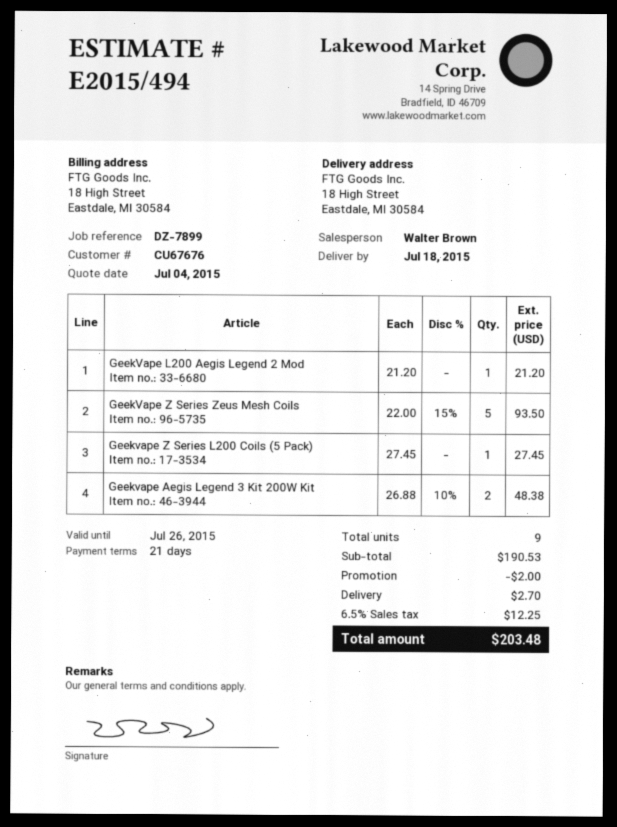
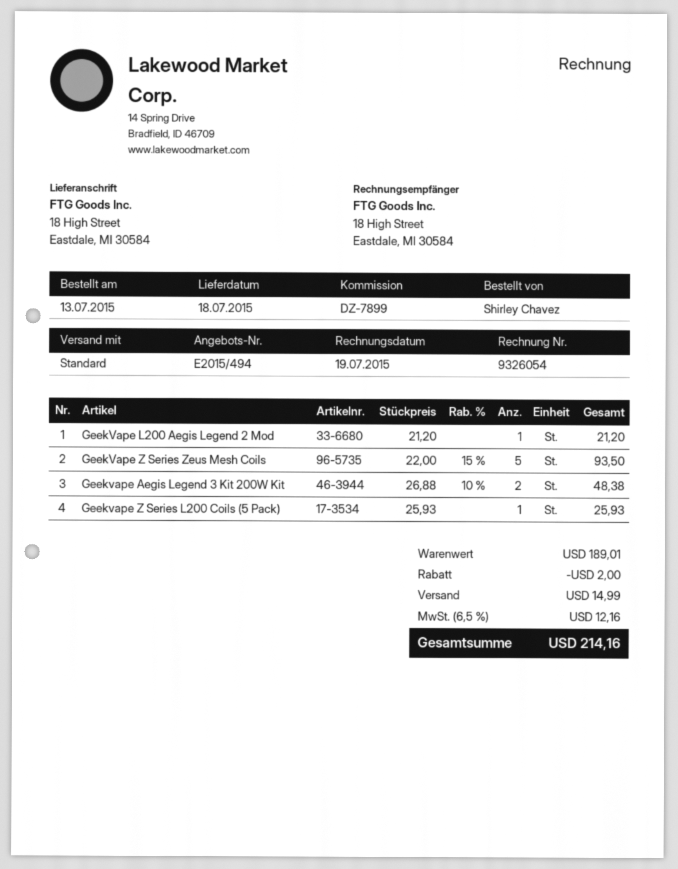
Geekvape Z Series L200 Coils (5 Pack): 1 x 27.45 = 27.45 -> 1 x 25.93 = 25.93
subtotal: 190.53 -> 189.01
shipping: 2.70 -> 14.99
tax: 6.5% = 12.25 -> 6.5% = 12.16
total: 203.48 -> 214.16

